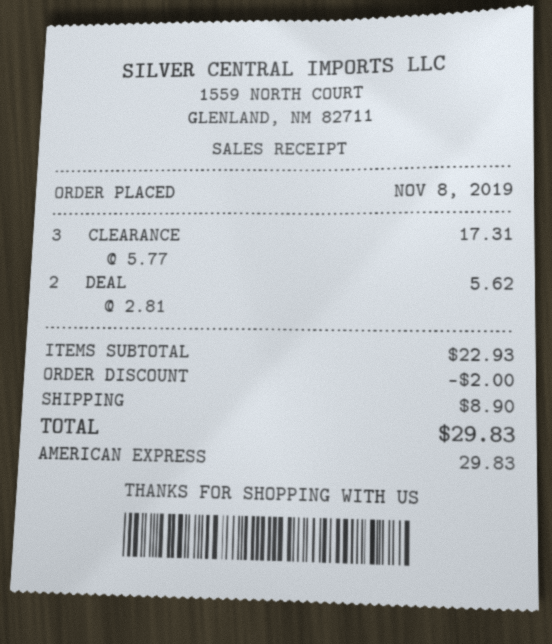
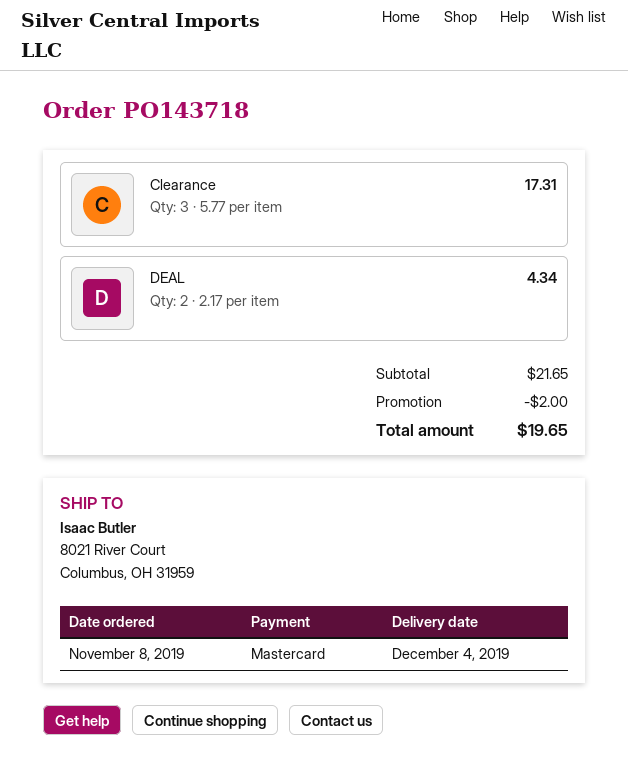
payment method: American Express -> Mastercard
DEAL: 2 x 2.81 = 5.62 -> 2 x 2.17 = 4.34
subtotal: 22.93 -> 21.65
shipping: 8.90 -> none
total: 29.83 -> 19.65

